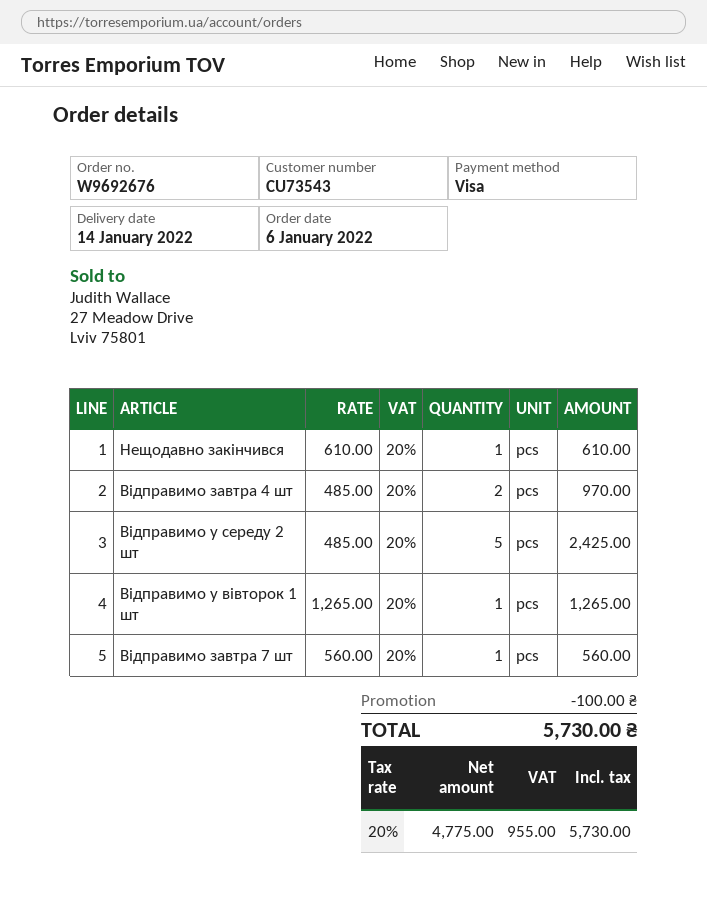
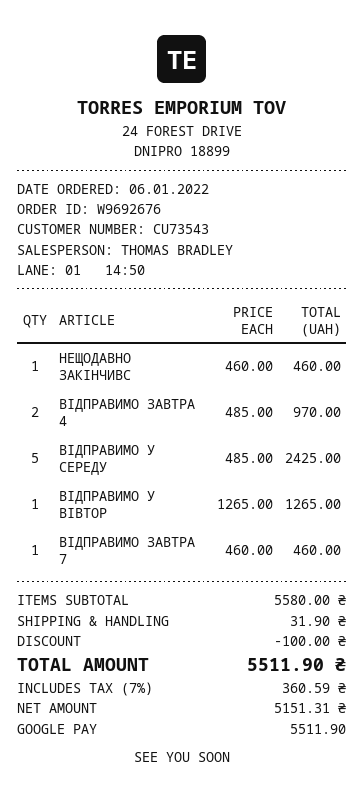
payment method: Visa -> Google Pay
Нещодавно закінчився: 1 x 610.00 = 610.00 -> 1 x 460.00 = 460.00
Відправимо завтра 7 шт: 1 x 560.00 = 560.00 -> 1 x 460.00 = 460.00
shipping: none -> 31.90
net: 4775.00 -> 5151.31
tax: 20% = 955.00 -> 7% = 360.59
total: 5730.00 -> 5511.90

